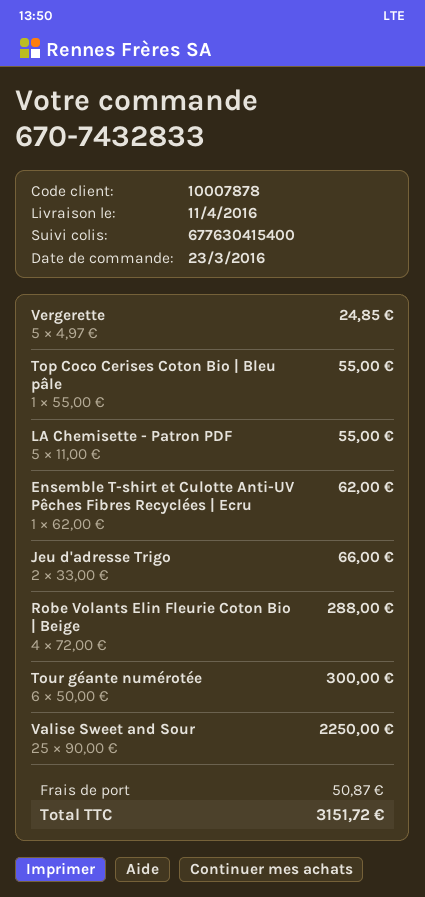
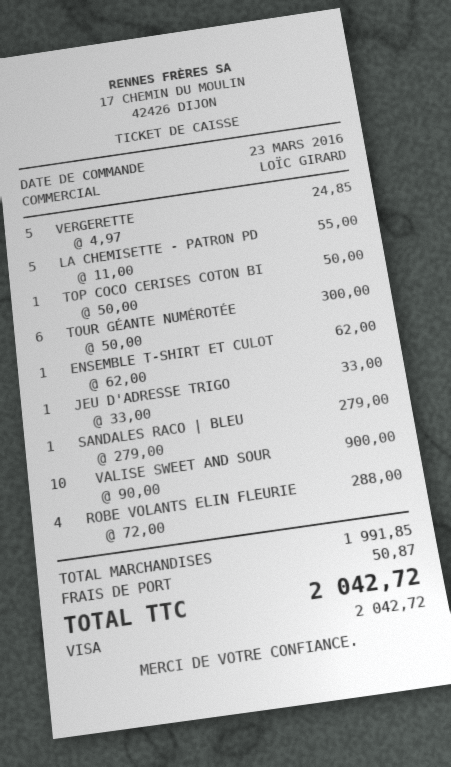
Top Coco Cerises Coton Bio | Bleu pâle: 1 x 55.00 = 55.00 -> 1 x 50.00 = 50.00
Jeu d'adresse Trigo: 2 x 33.00 = 66.00 -> 1 x 33.00 = 33.00
Valise Sweet and Sour: 25 x 90.00 = 2250.00 -> 10 x 90.00 = 900.00
SANDALES RACO | BLEU: none -> 1 x 279.00 = 279.00
total: 3151.72 -> 2042.72

